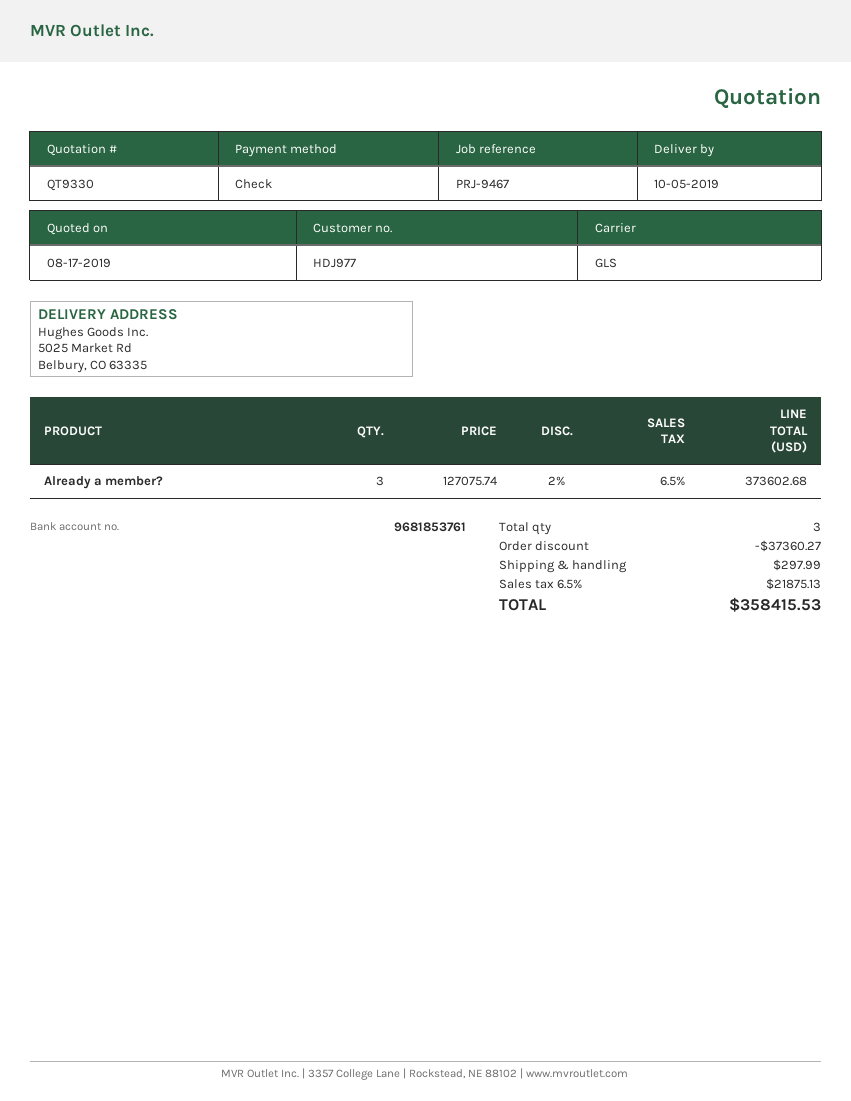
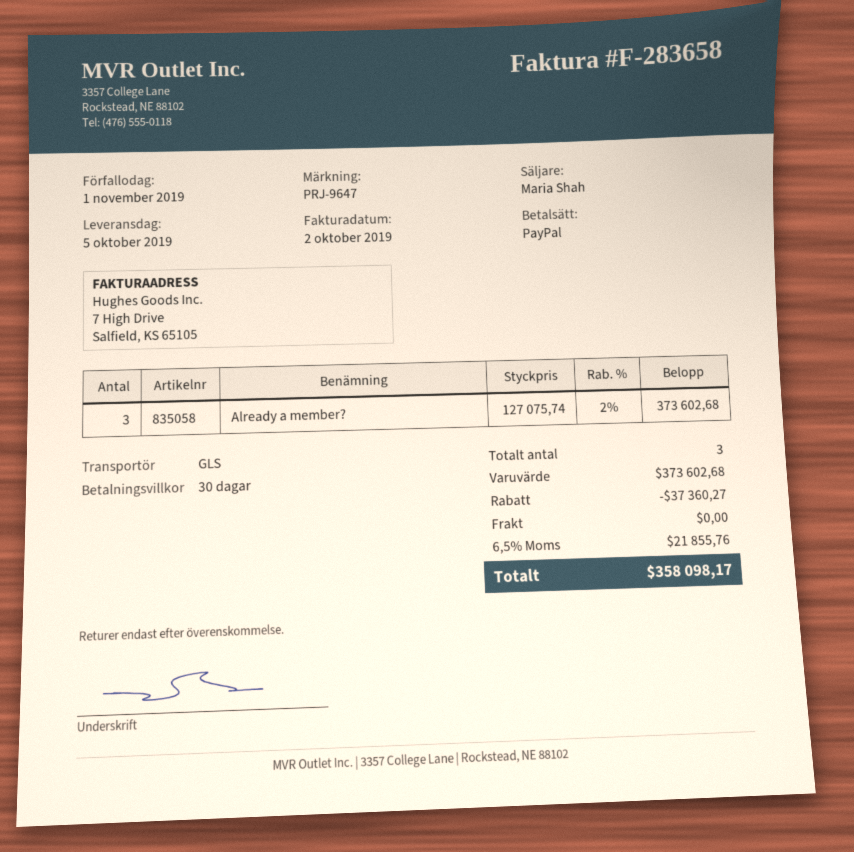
reference: PRJ-9467 -> PRJ-9647
payment method: cheque -> PayPal
shipping: 297.99 -> 0.00
tax: 6.5% = 21875.13 -> 6.5% = 21855.76
total: 358415.53 -> 358098.17

